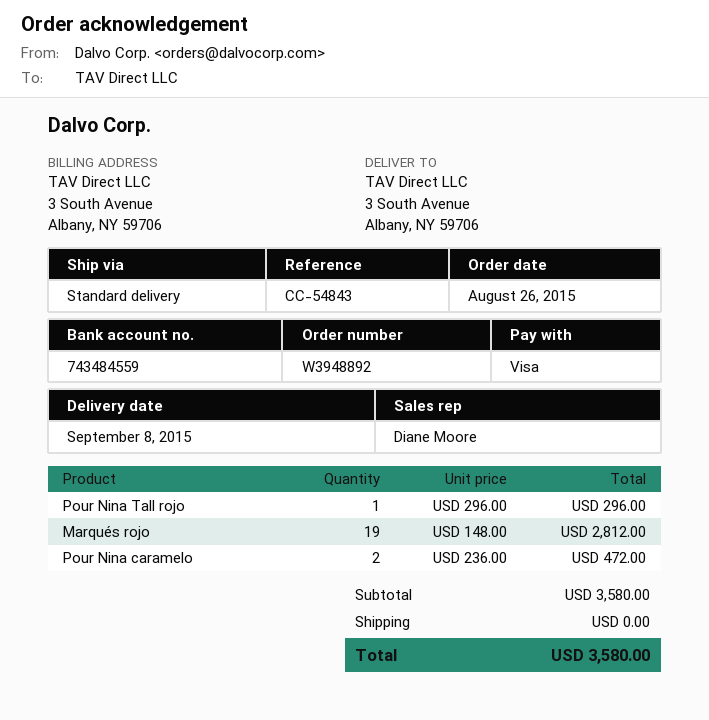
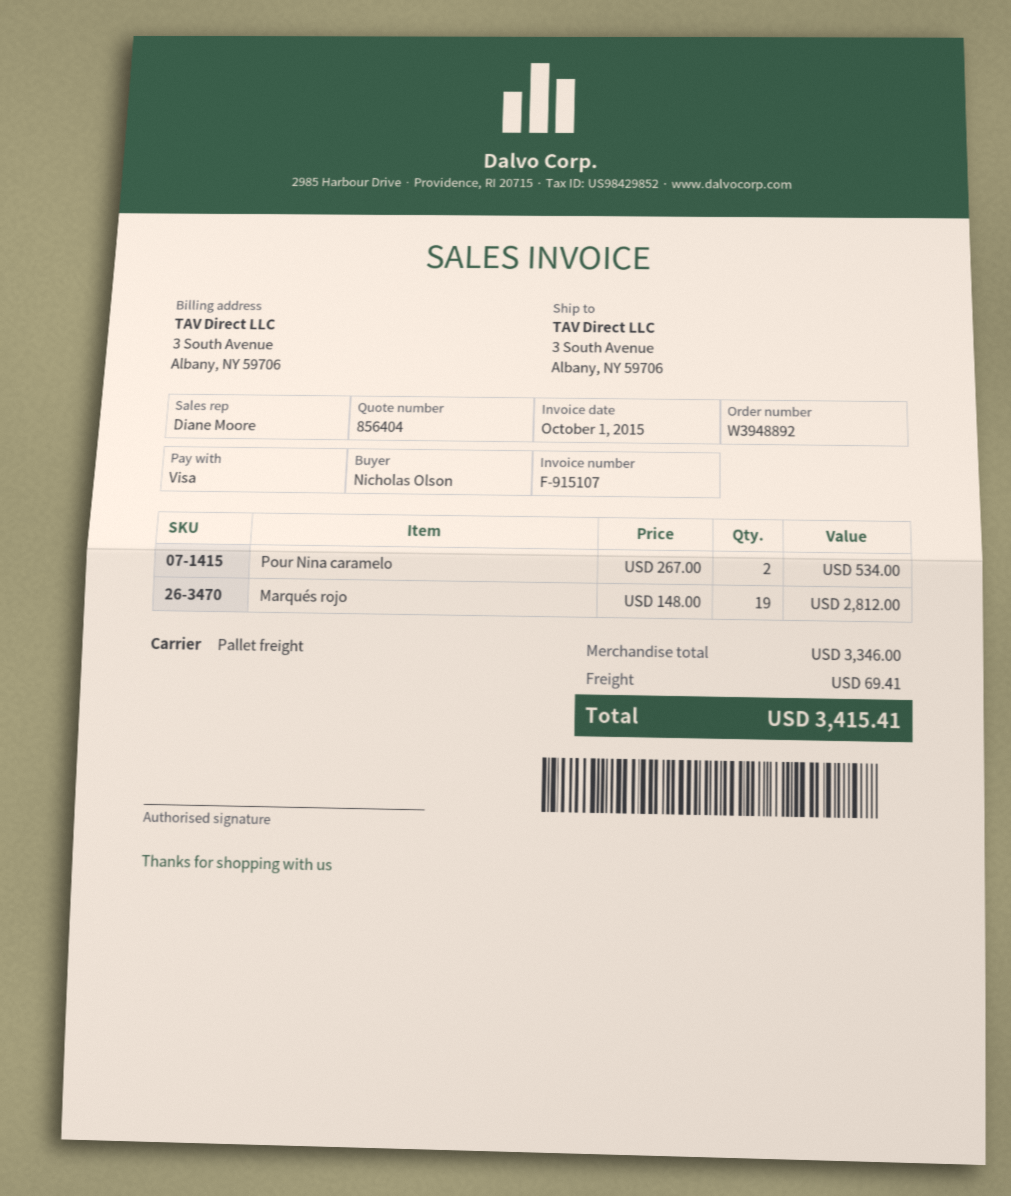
shipping method: standard -> pallet freight
Pour Nina Tall rojo: 1 x 296.00 = 296.00 -> none
Pour Nina caramelo: 2 x 236.00 = 472.00 -> 2 x 267.00 = 534.00
subtotal: 3580.00 -> 3346.00
shipping: 0.00 -> 69.41
total: 3580.00 -> 3415.41

